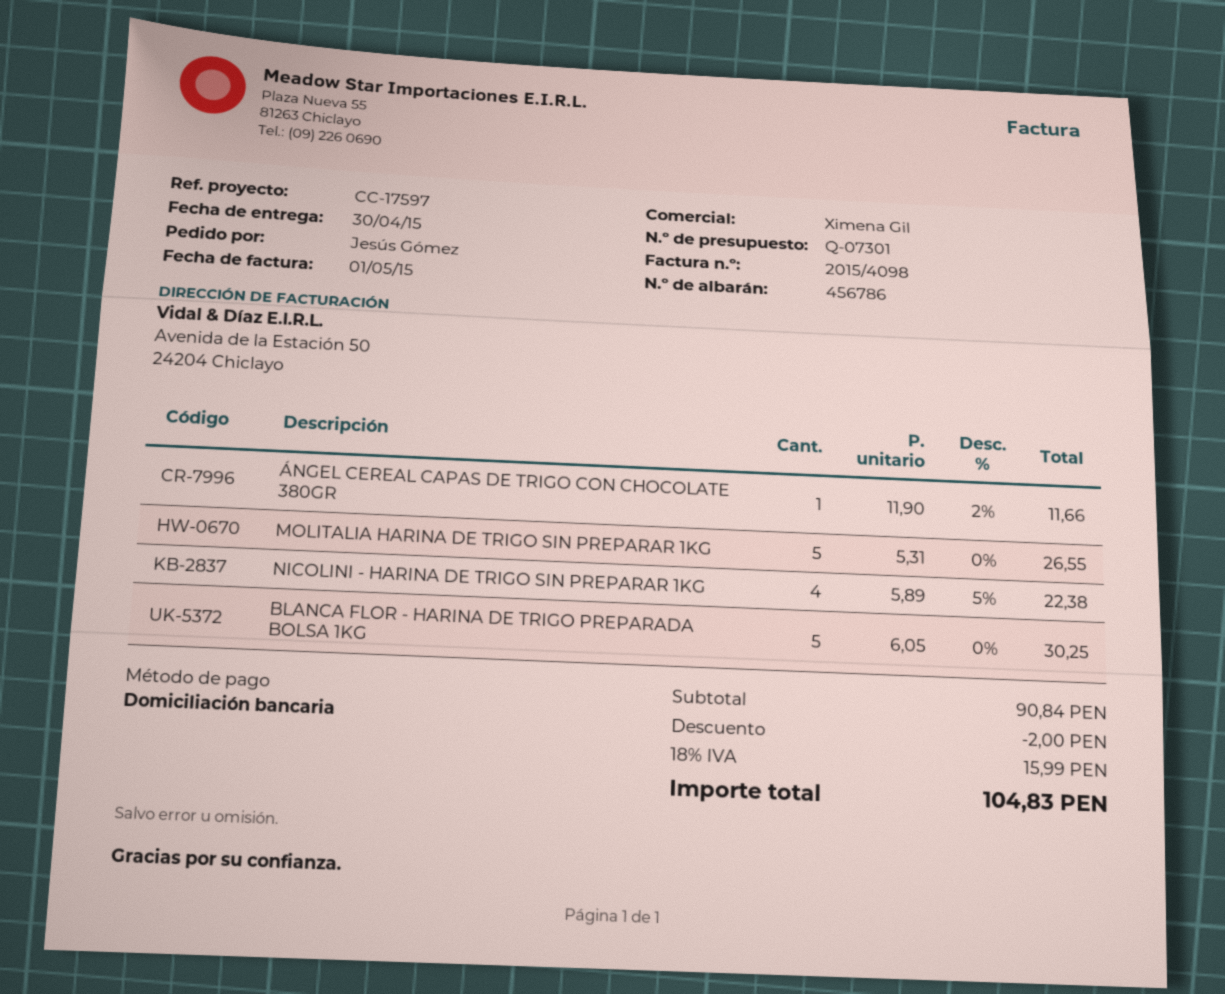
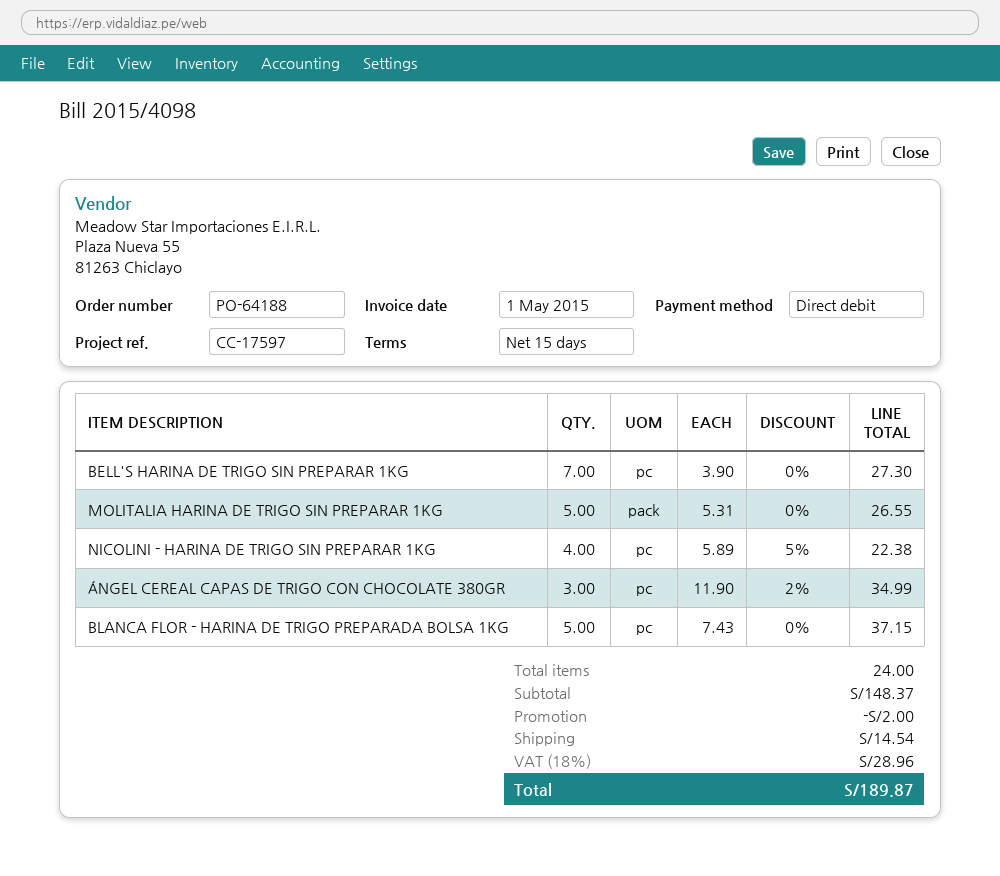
ÁNGEL CEREAL CAPAS DE TRIGO CON CHOCOLATE 380GR: 1 x 11.90 - 2% = 11.66 -> 3 x 11.90 - 2% = 34.99
BLANCA FLOR - HARINA DE TRIGO PREPARADA BOLSA 1KG: 5 x 6.05 = 30.25 -> 5 x 7.43 = 37.15
BELL'S HARINA DE TRIGO SIN PREPARAR 1KG: none -> 7 x 3.90 = 27.30
subtotal: 90.84 -> 148.37
shipping: none -> 14.54
tax: 18% = 15.99 -> 18% = 28.96
total: 104.83 -> 189.87

